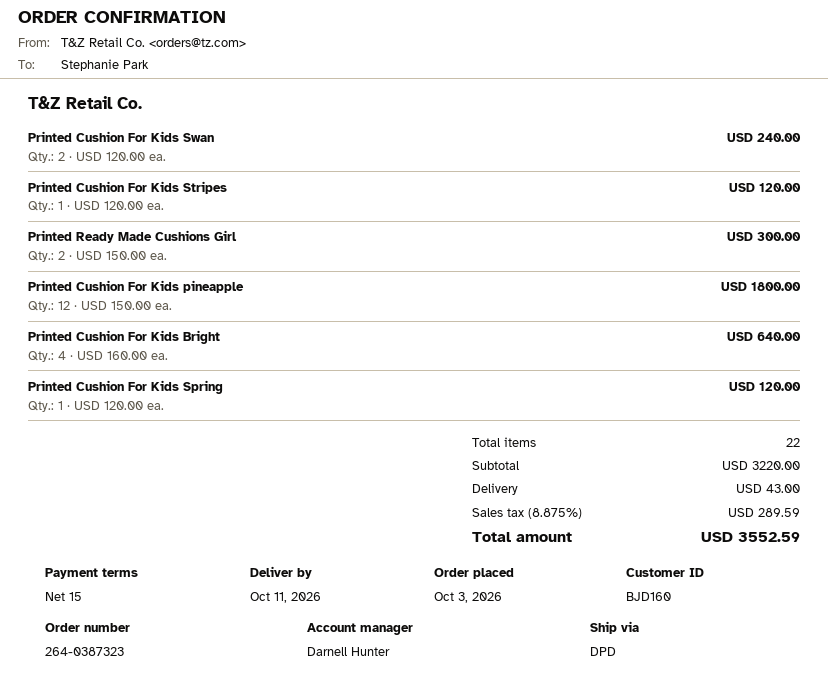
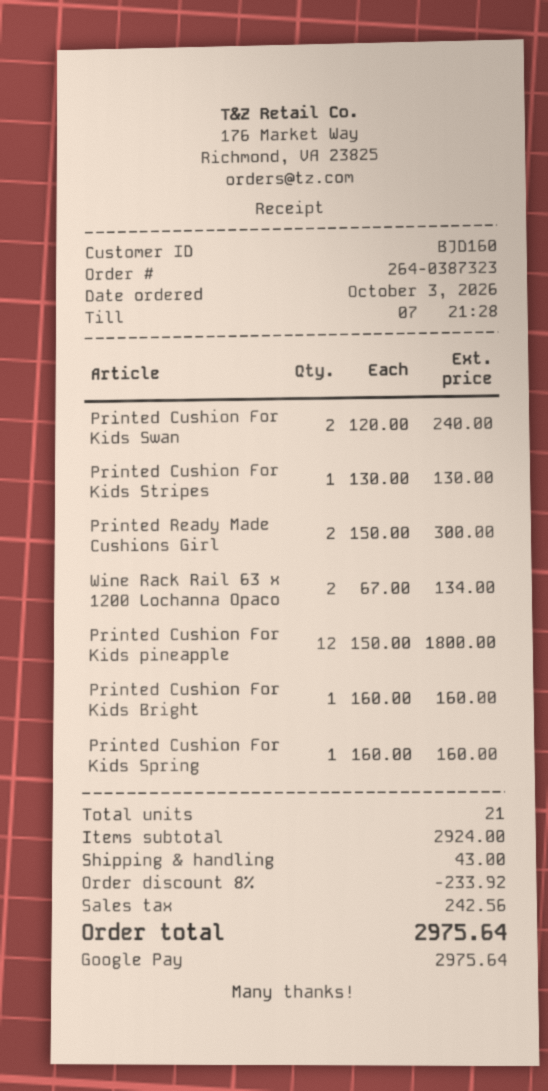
Printed Cushion For Kids Stripes: 1 x 120.00 = 120.00 -> 1 x 130.00 = 130.00
Printed Cushion For Kids Bright: 4 x 160.00 = 640.00 -> 1 x 160.00 = 160.00
Printed Cushion For Kids Spring: 1 x 120.00 = 120.00 -> 1 x 160.00 = 160.00
Wine Rack Rail 63 x 1200 Lochanna Opaco: none -> 2 x 67.00 = 134.00
total quantity: 22 -> 21
subtotal: 3220.00 -> 2924.00
discount: none -> 8% = 233.92
tax: 289.59 -> 242.56
total: 3552.59 -> 2975.64

